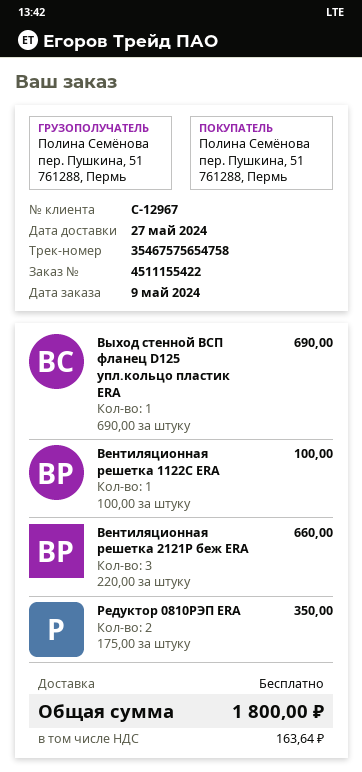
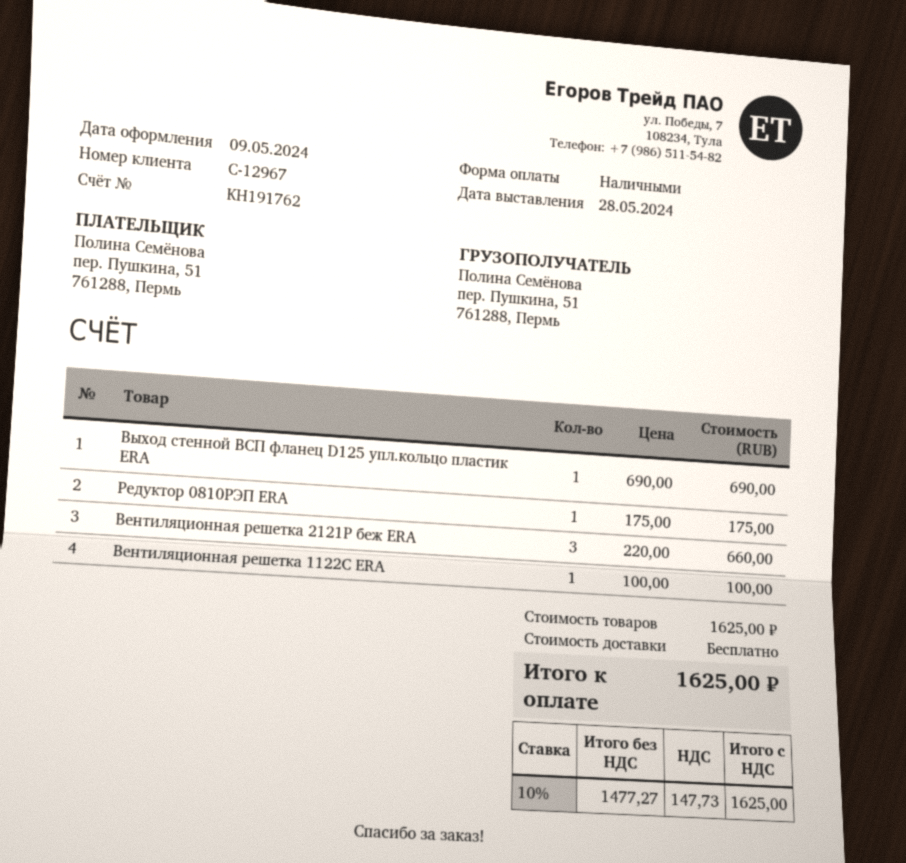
Редуктор 0810РЭП ERA: 2 x 175.00 = 350.00 -> 1 x 175.00 = 175.00
tax: 163.64 -> 147.73
total: 1800.00 -> 1625.00

